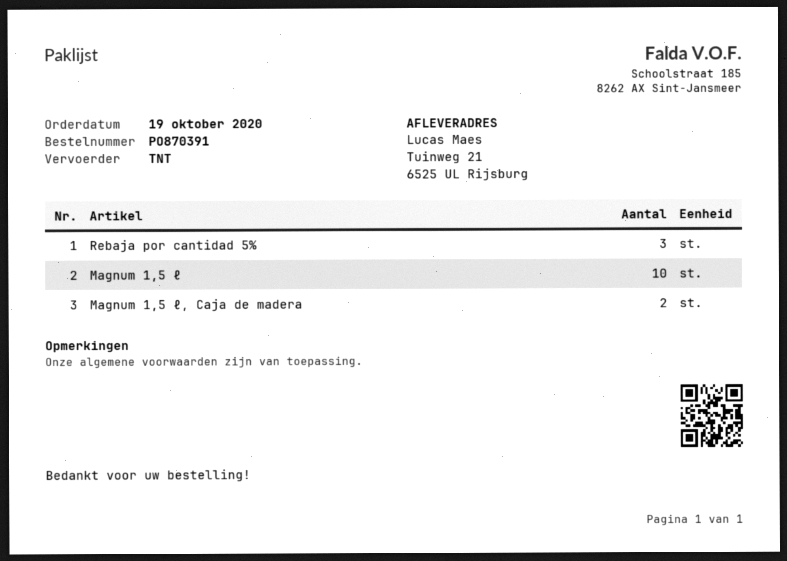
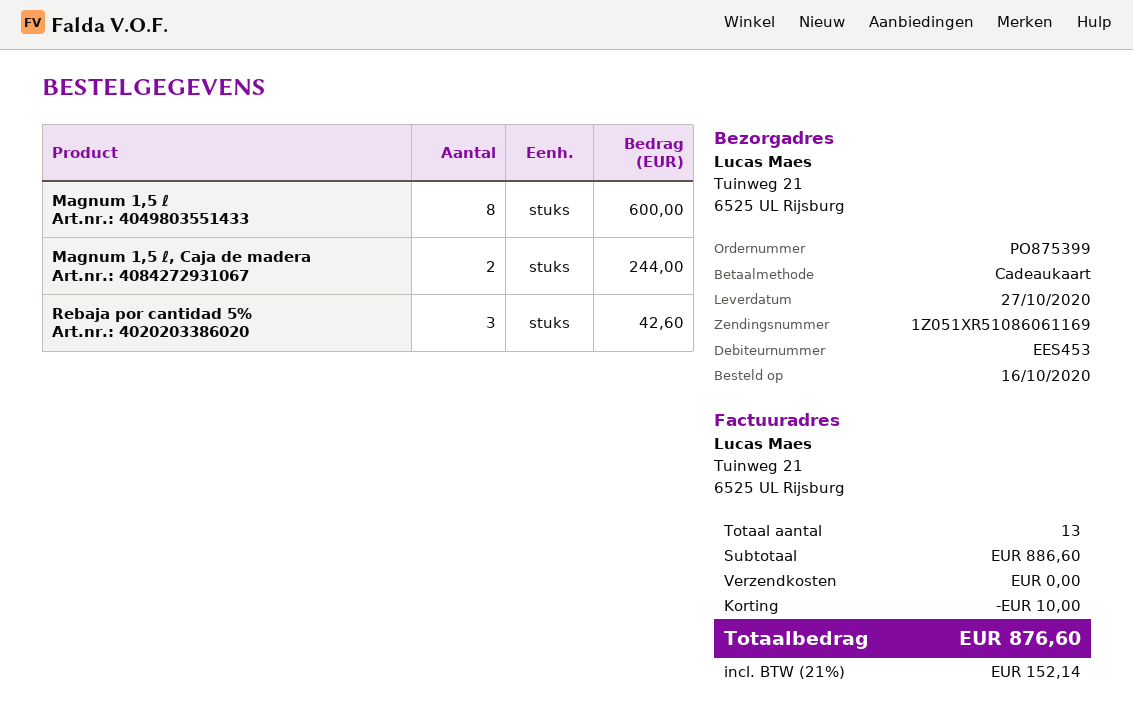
order number: PO870391 -> PO875399
order date: 2020-10-19 -> 2020-10-16
Magnum 1,5 ℓ: 10 -> 8

